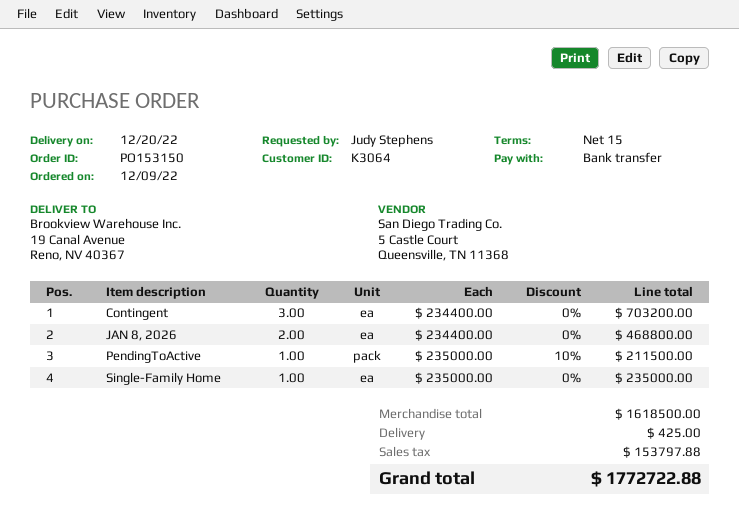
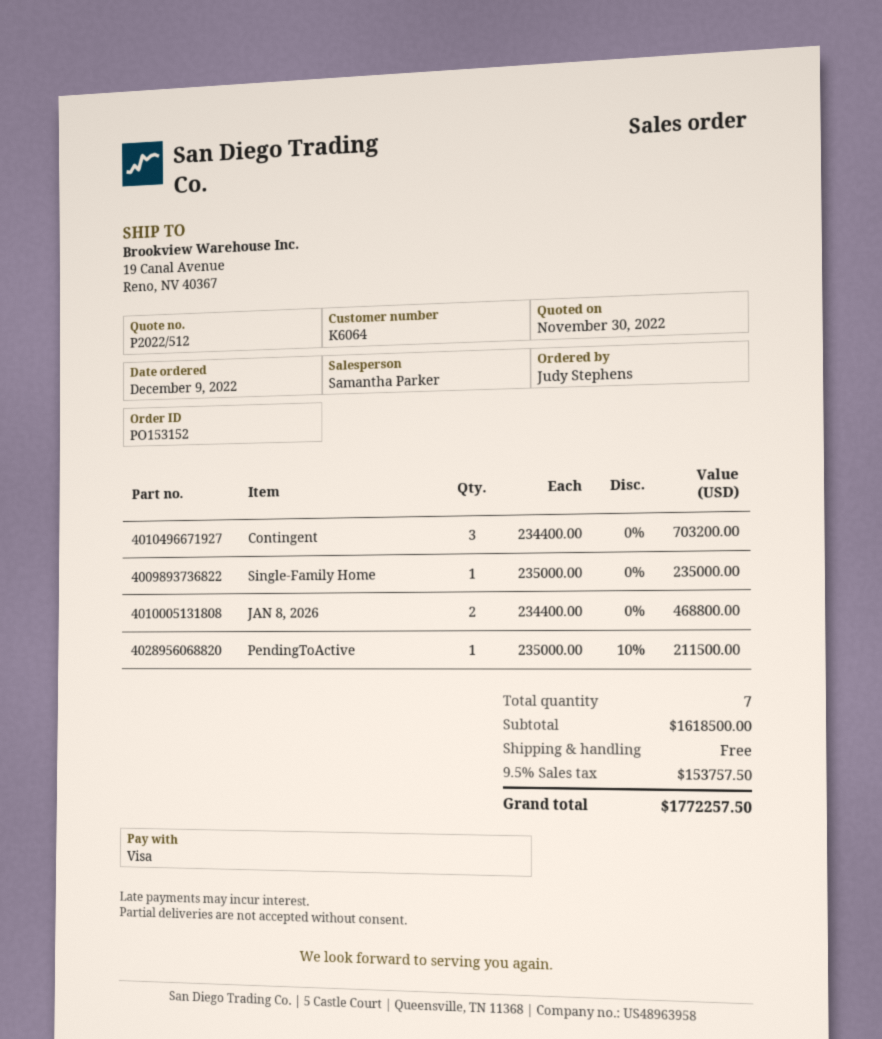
order number: PO153150 -> PO153152
customer number: K3064 -> K6064
payment method: bank transfer -> Visa
shipping: 425.00 -> 0.00
tax: 153797.88 -> 153757.50
total: 1772722.88 -> 1772257.50

